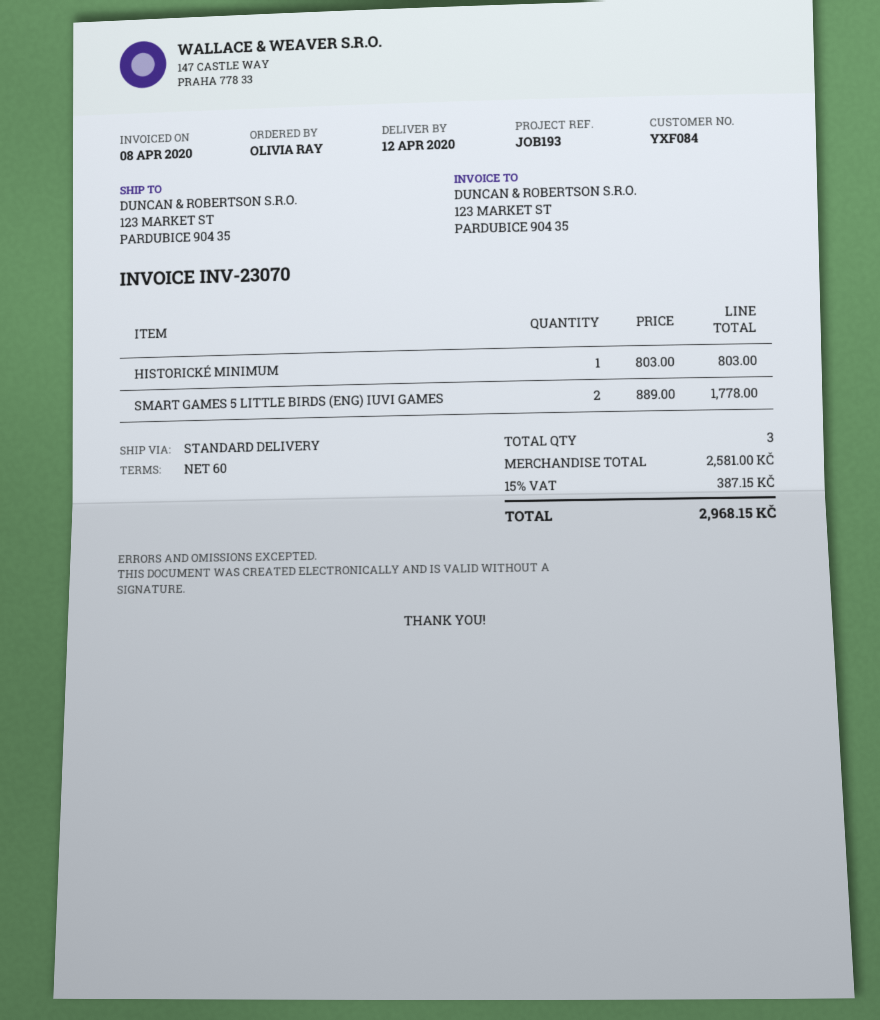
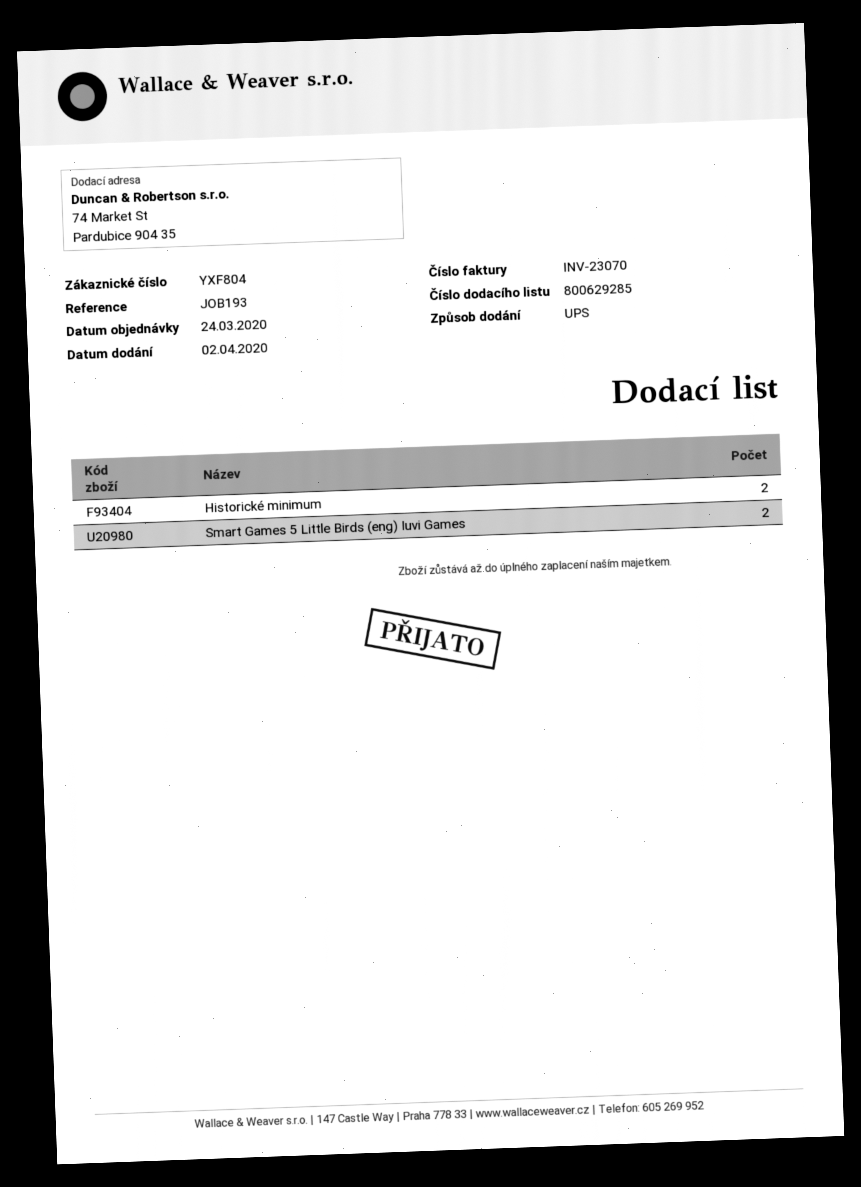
delivery date: 2020-04-12 -> 2020-04-02
customer number: YXF084 -> YXF804
shipping method: standard -> UPS
ship to: 123 MARKET ST, PARDUBICE 904 35 -> 74 Market St, Pardubice 904 35
HISTORICKÉ MINIMUM: 1 -> 2

